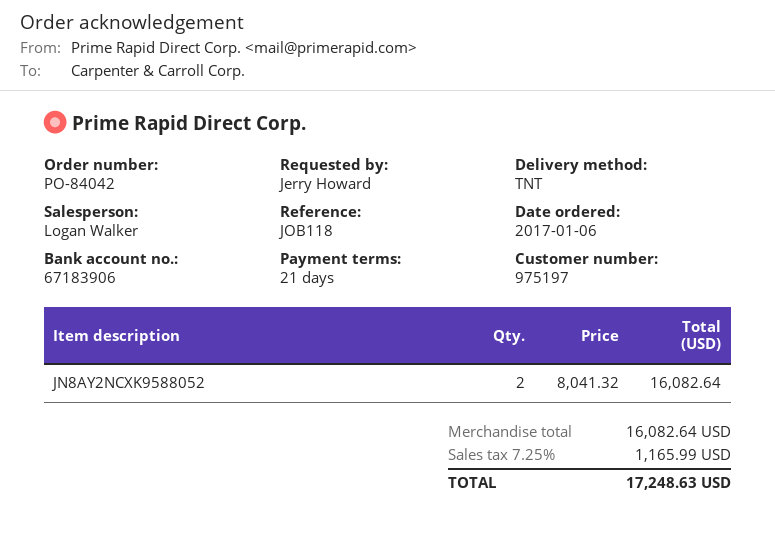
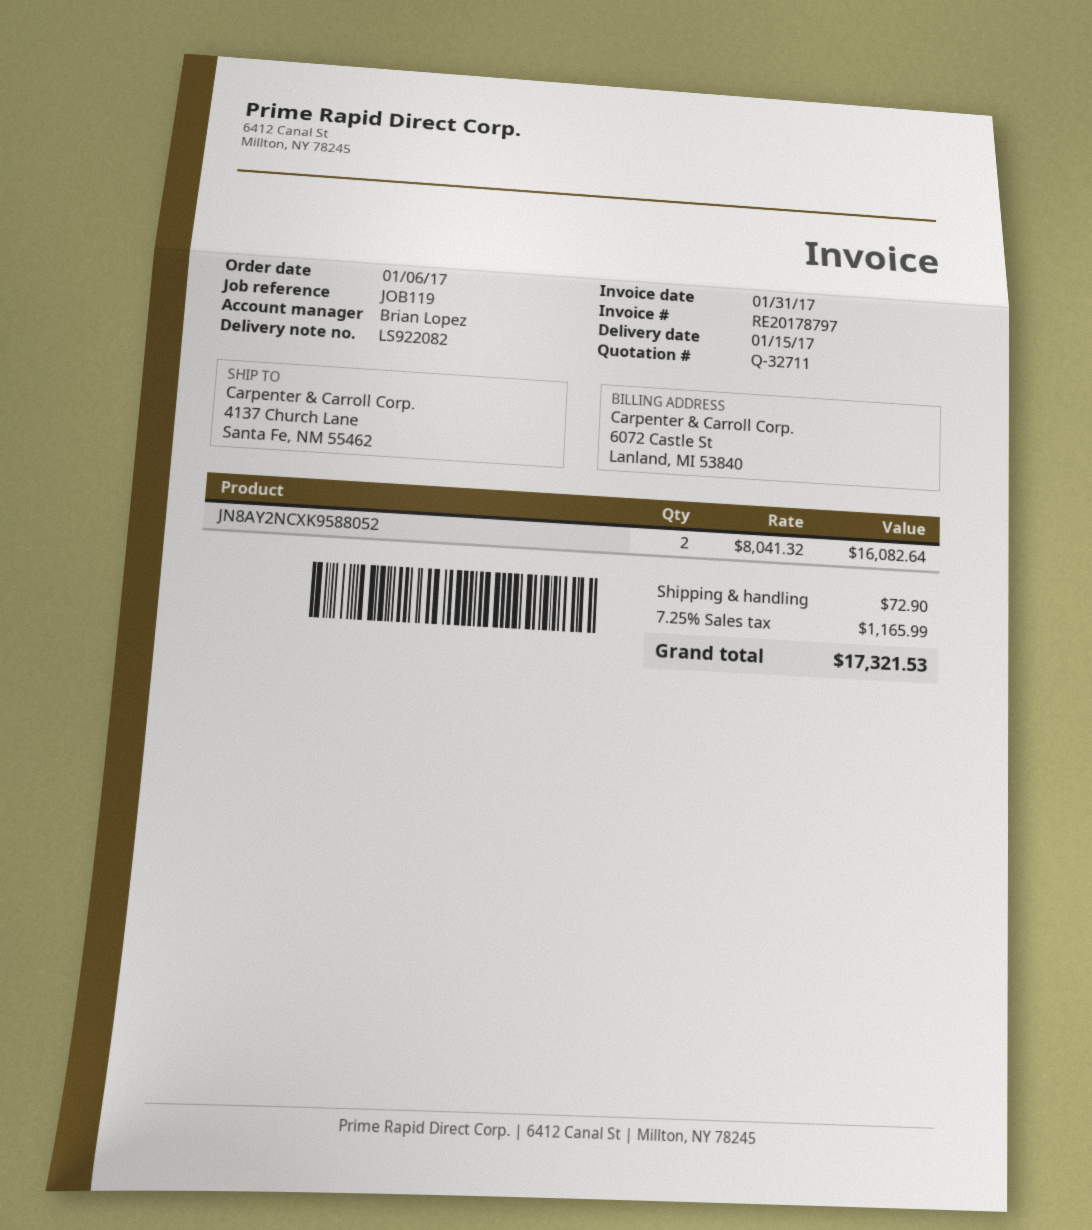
reference: JOB118 -> JOB119
sales rep: Logan Walker -> Brian Lopez
shipping: none -> 72.90
total: 17248.63 -> 17321.53

